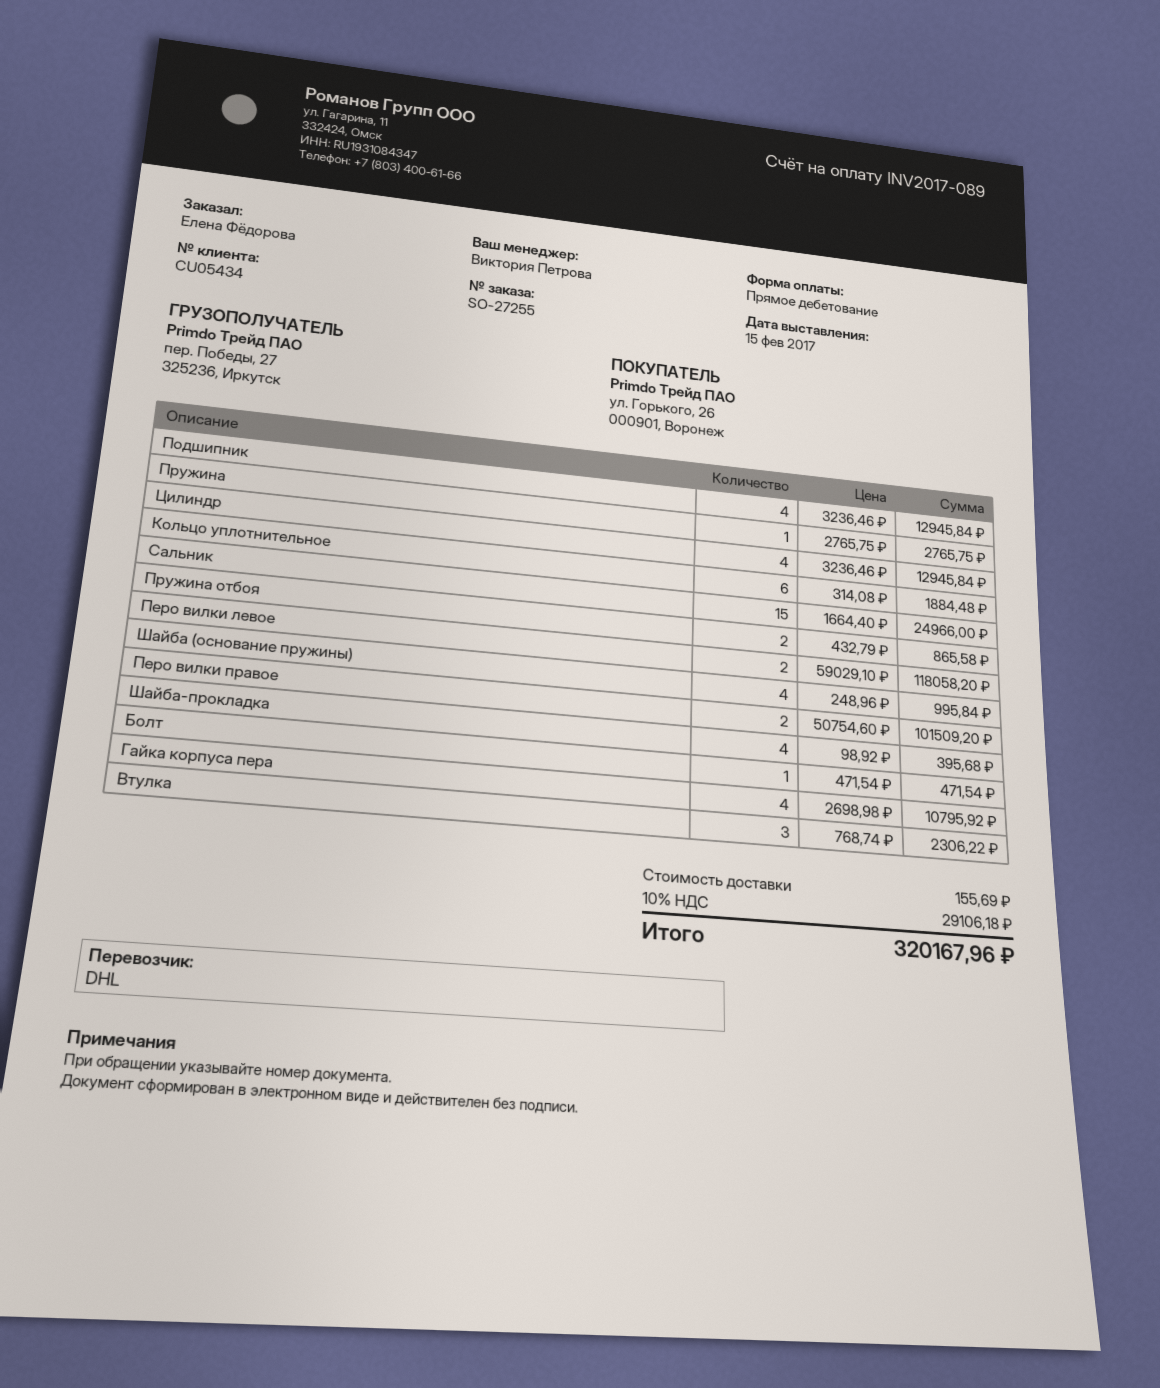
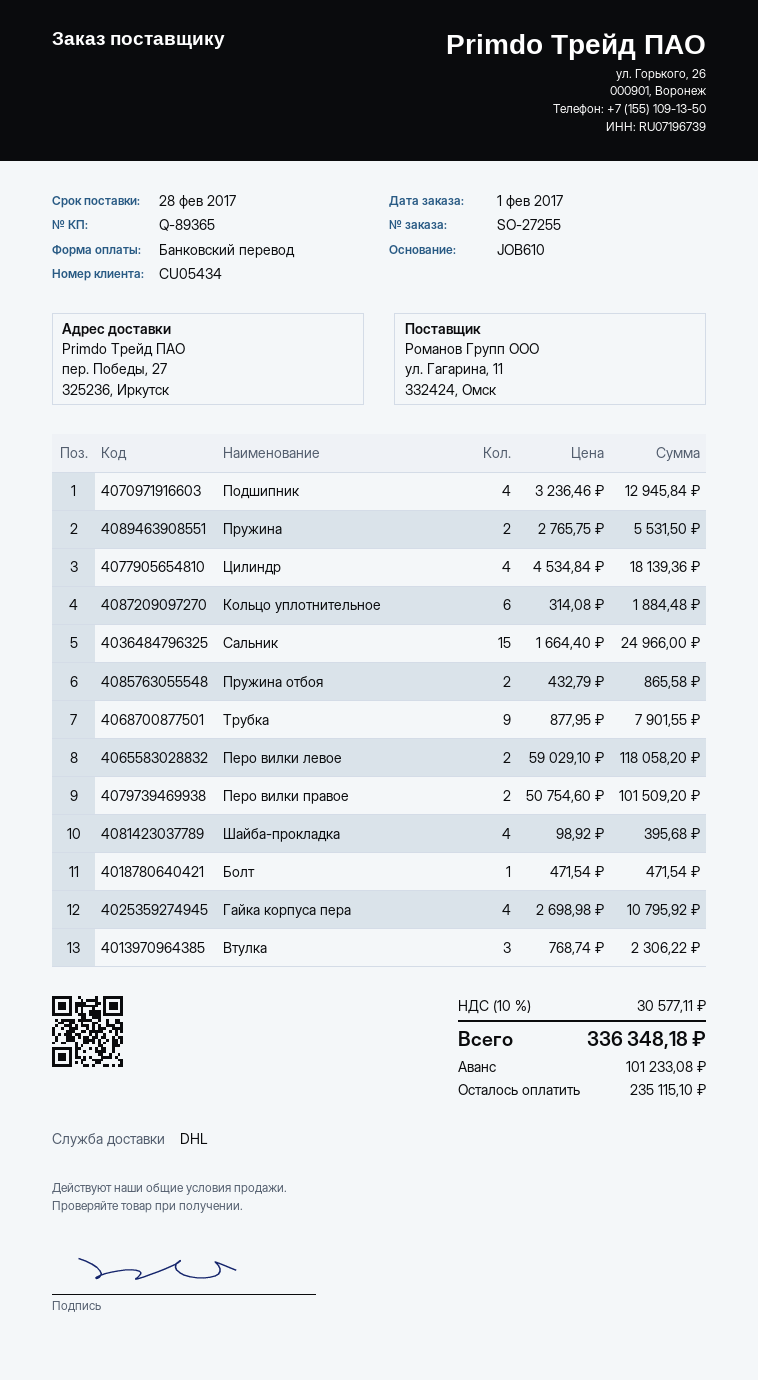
payment method: direct debit -> bank transfer
Пружина: 1 x 2765.75 = 2765.75 -> 2 x 2765.75 = 5531.50
Цилиндр: 4 x 3236.46 = 12945.84 -> 4 x 4534.84 = 18139.36
Шайба (основание пружины): 4 x 248.96 = 995.84 -> none
Трубка: none -> 9 x 877.95 = 7901.55
shipping: 155.69 -> none
tax: 10% = 29106.18 -> 10% = 30577.11
total: 320167.96 -> 336348.18

